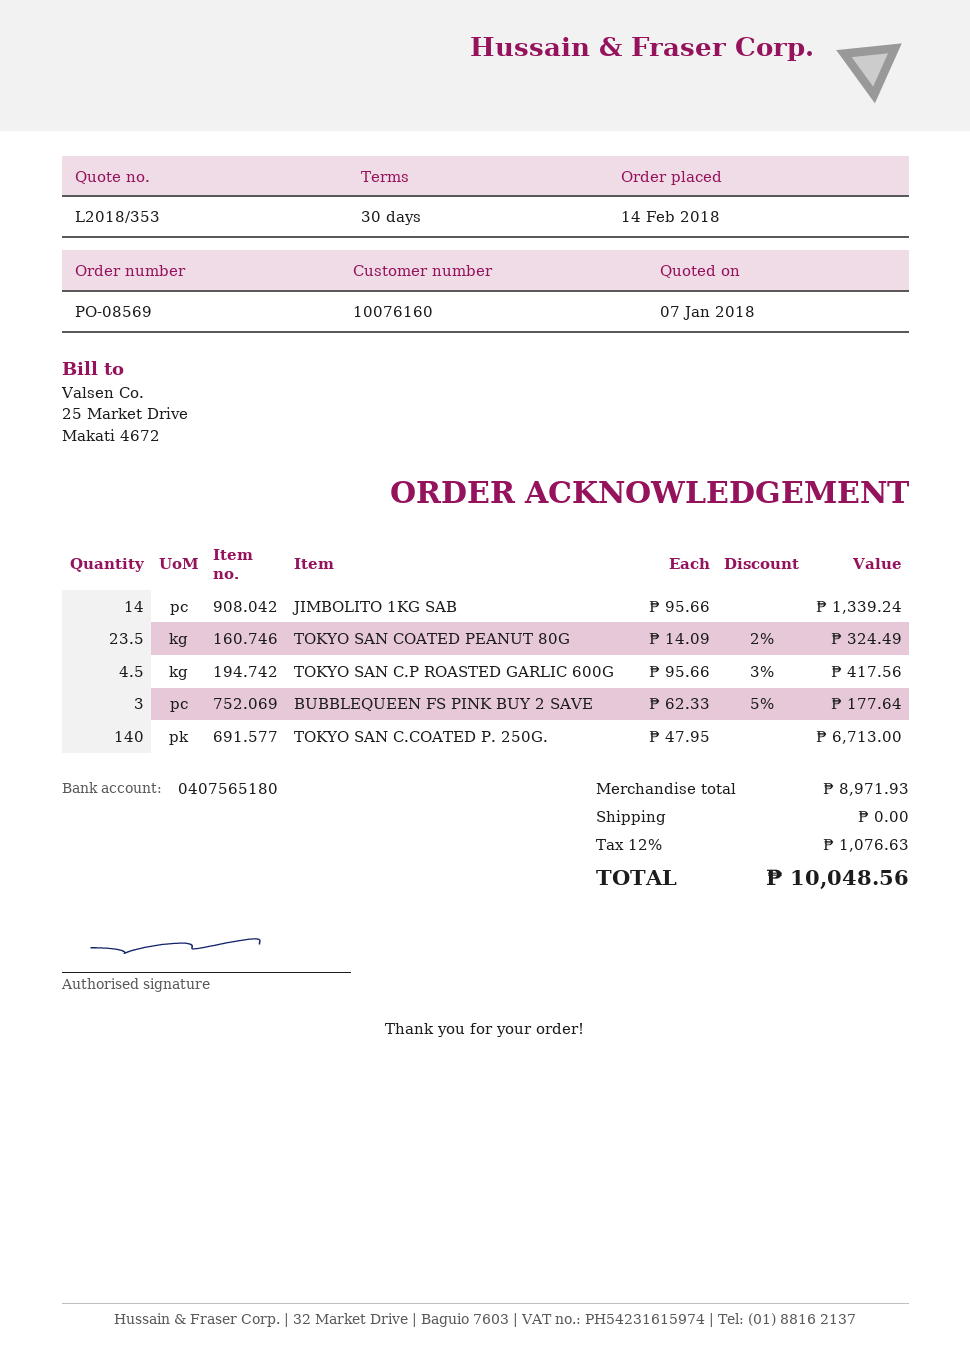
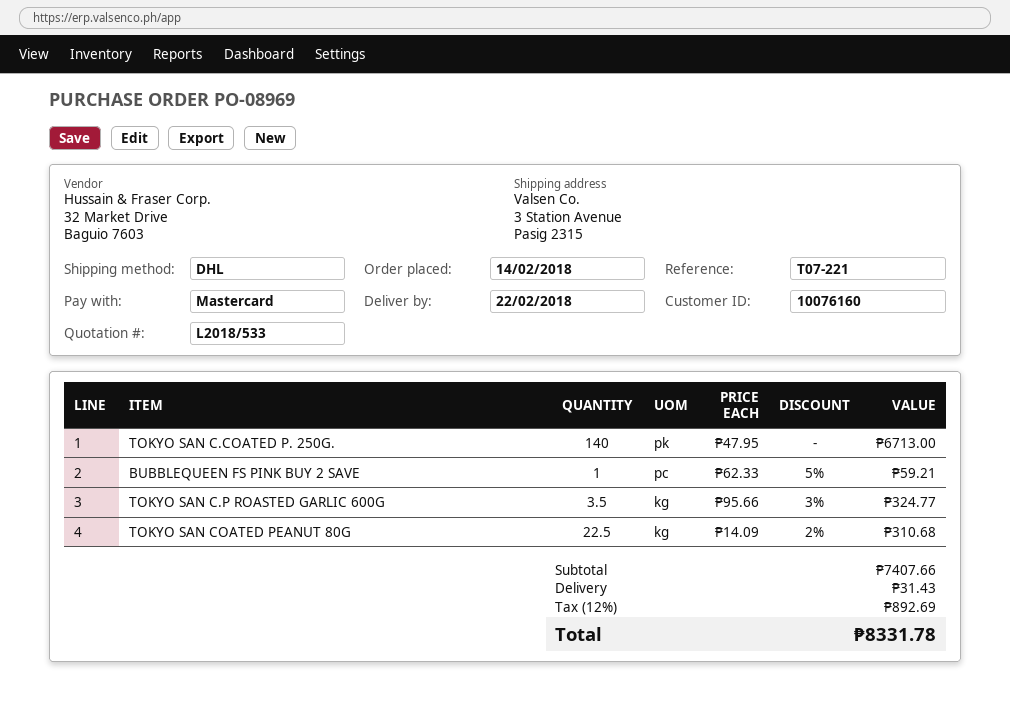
quote number: L2018/353 -> L2018/533
order number: PO-08569 -> PO-08969
JIMBOLITO 1KG SAB: 14 x 95.66 = 1339.24 -> none
TOKYO SAN COATED PEANUT 80G: 23.5 x 14.09 - 2% = 324.49 -> 22.5 x 14.09 - 2% = 310.68
TOKYO SAN C.P ROASTED GARLIC 600G: 4.5 x 95.66 - 3% = 417.56 -> 3.5 x 95.66 - 3% = 324.77
BUBBLEQUEEN FS PINK BUY 2 SAVE: 3 x 62.33 - 5% = 177.64 -> 1 x 62.33 - 5% = 59.21
subtotal: 8971.93 -> 7407.66
shipping: 0.00 -> 31.43
tax: 12% = 1076.63 -> 12% = 892.69
total: 10048.56 -> 8331.78

